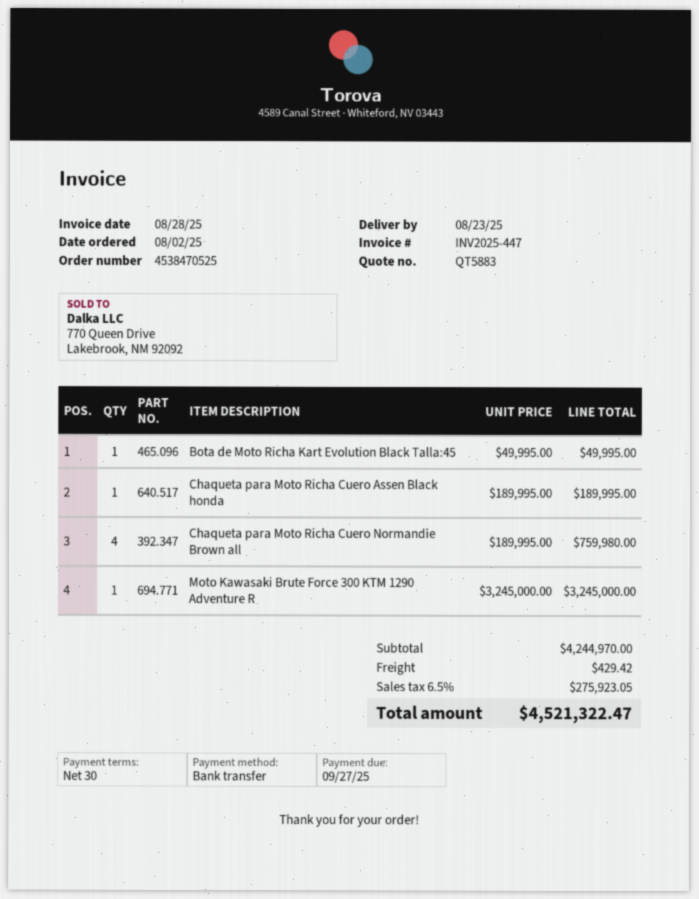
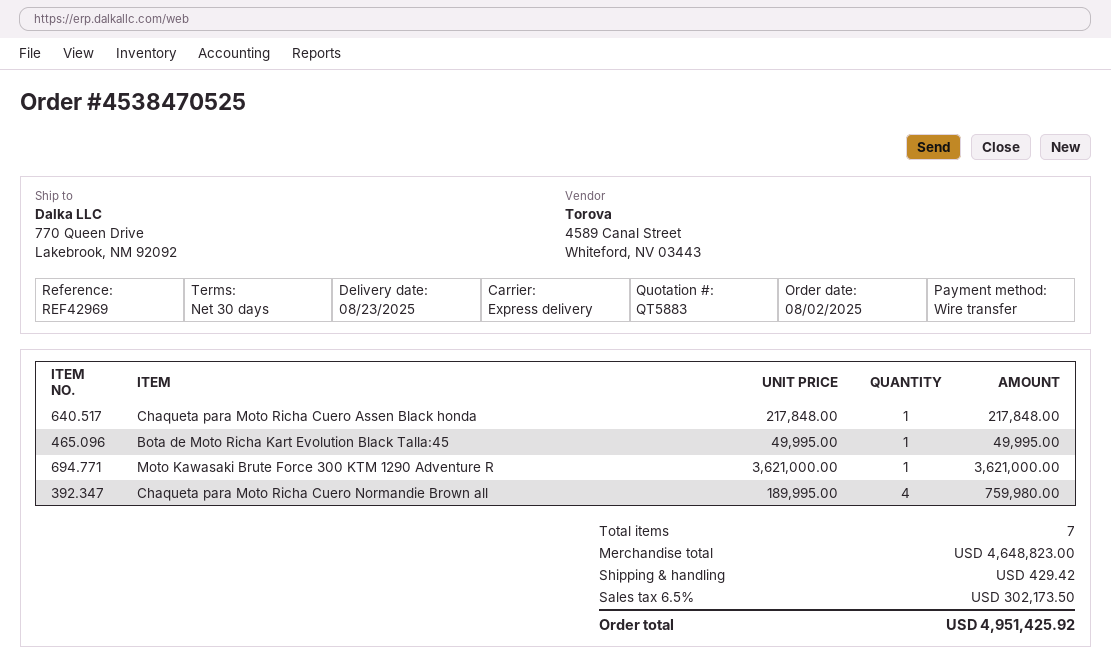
Chaqueta para Moto Richa Cuero Assen Black honda: 1 x 189995.00 = 189995.00 -> 1 x 217848.00 = 217848.00
Moto Kawasaki Brute Force 300 KTM 1290 Adventure R: 1 x 3245000.00 = 3245000.00 -> 1 x 3621000.00 = 3621000.00
subtotal: 4244970.00 -> 4648823.00
tax: 6.5% = 275923.05 -> 6.5% = 302173.50
total: 4521322.47 -> 4951425.92

